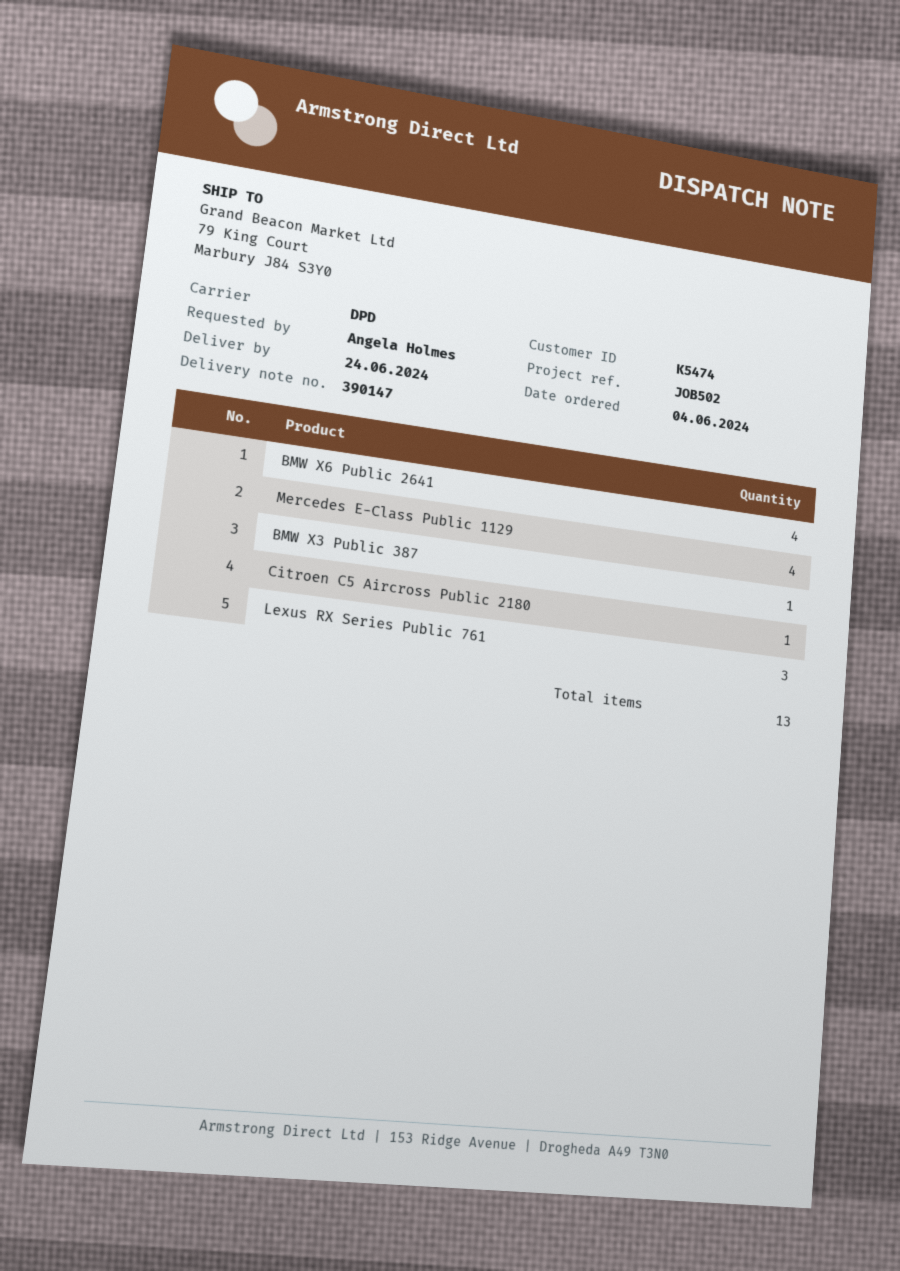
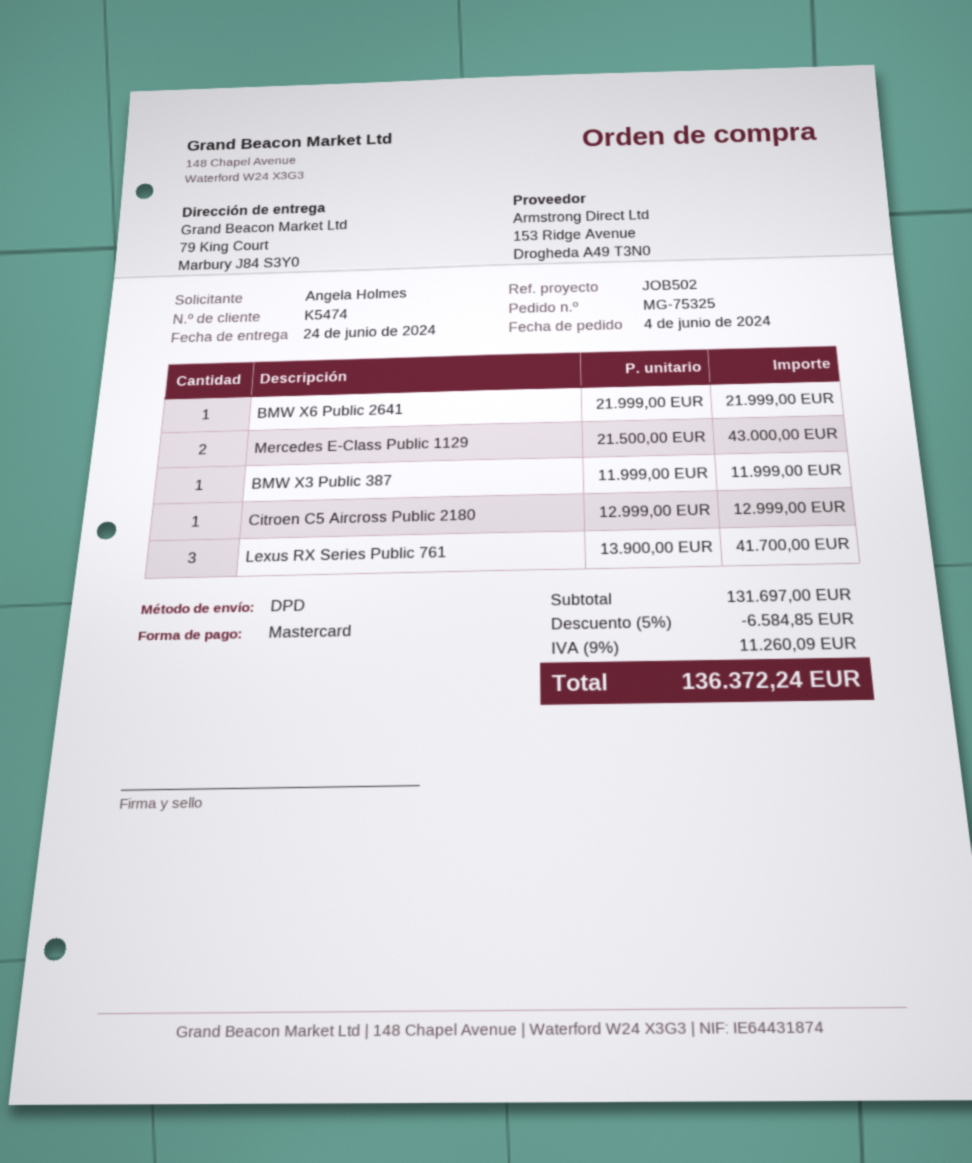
BMW X6 Public 2641: 4 -> 1
Mercedes E-Class Public 1129: 4 -> 2

